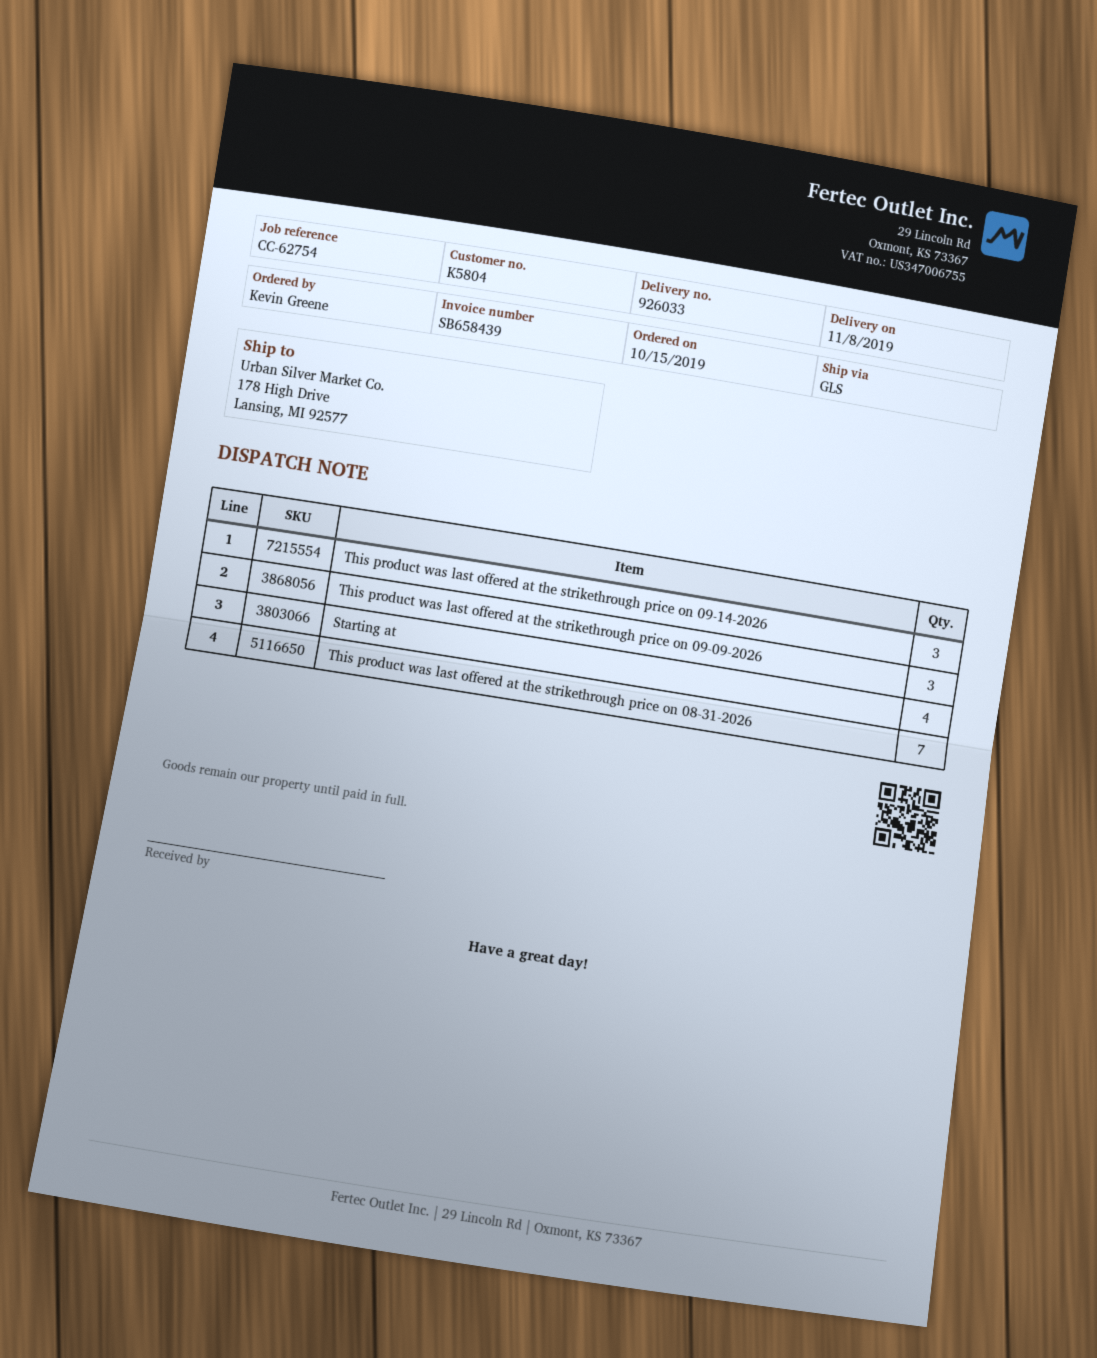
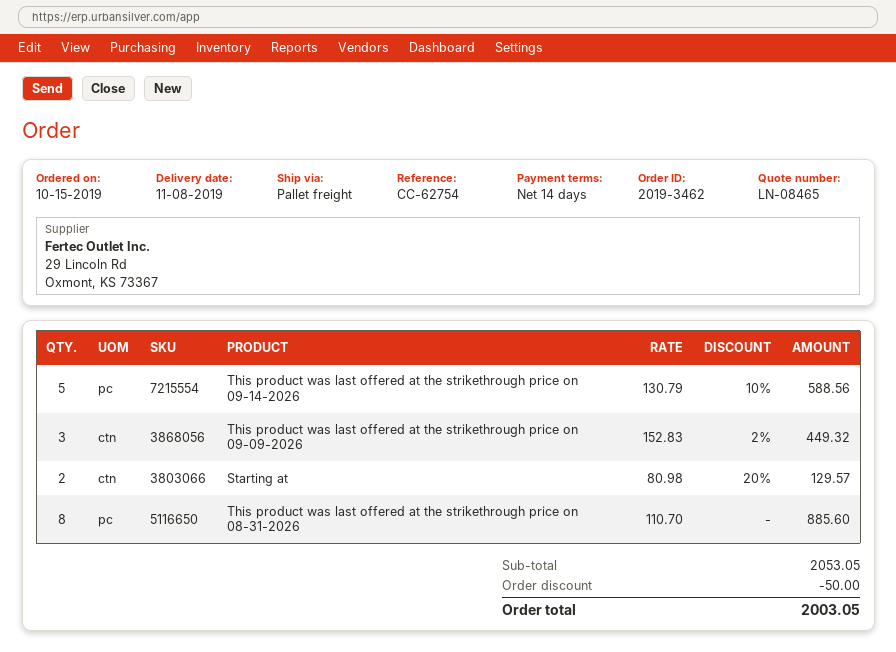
shipping method: GLS -> pallet freight
This product was last offered at the strikethrough price on 09-14-2026: 3 -> 5
Starting at: 4 -> 2
This product was last offered at the strikethrough price on 08-31-2026: 7 -> 8

